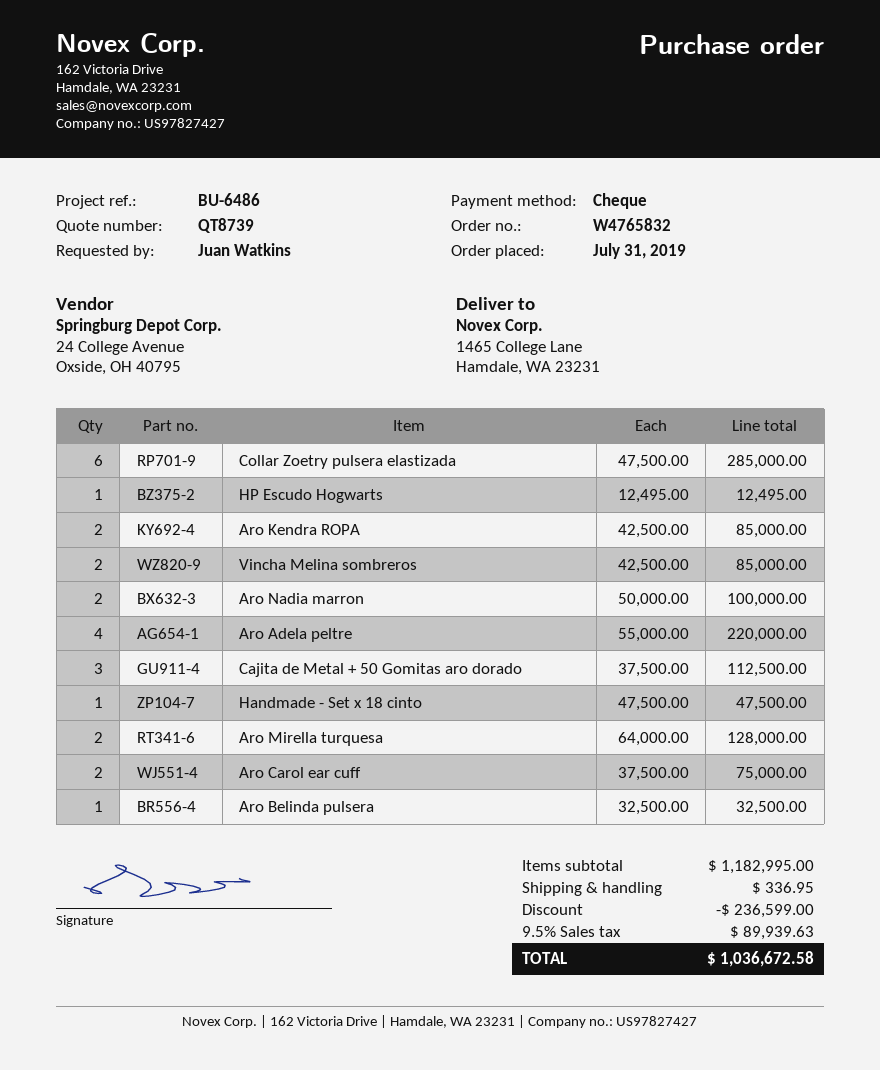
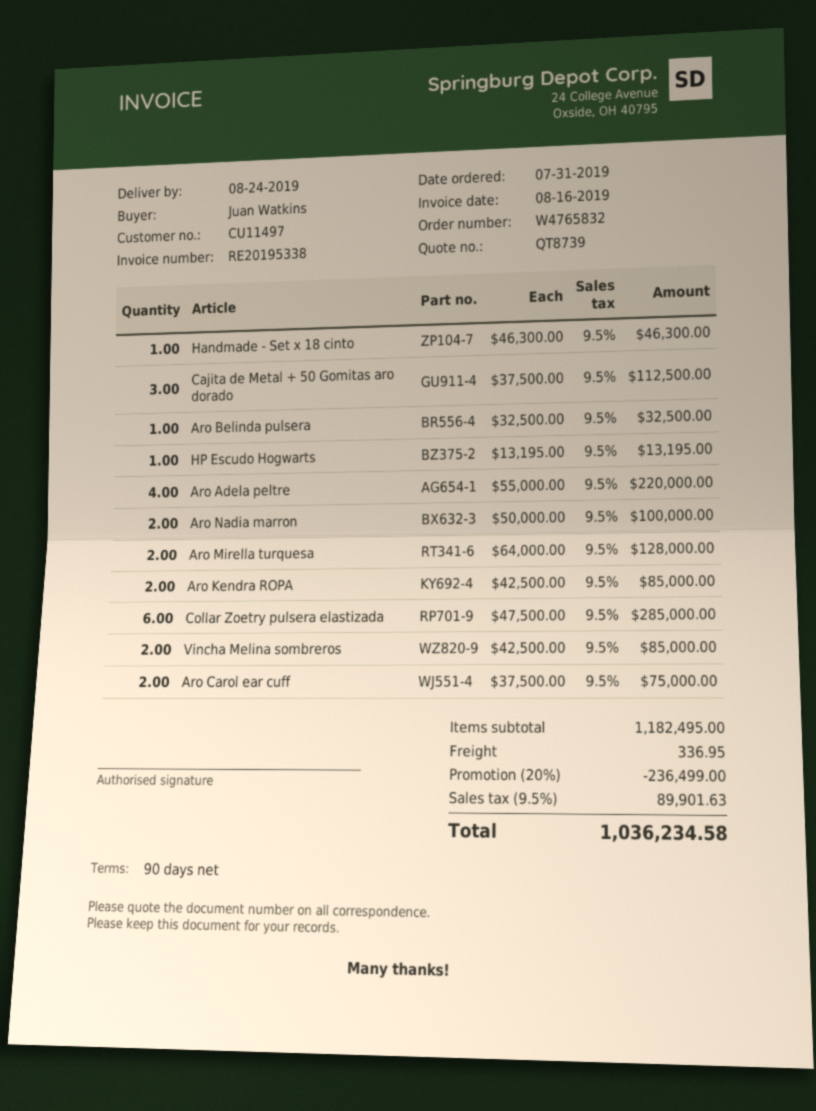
HP Escudo Hogwarts: 1 x 12495.00 = 12495.00 -> 1 x 13195.00 = 13195.00
Handmade - Set x 18 cinto: 1 x 47500.00 = 47500.00 -> 1 x 46300.00 = 46300.00
subtotal: 1182995.00 -> 1182495.00
discount: 236599.00 -> 236499.00
tax: 9.5% = 89939.63 -> 9.5% = 89901.63
total: 1036672.58 -> 1036234.58

